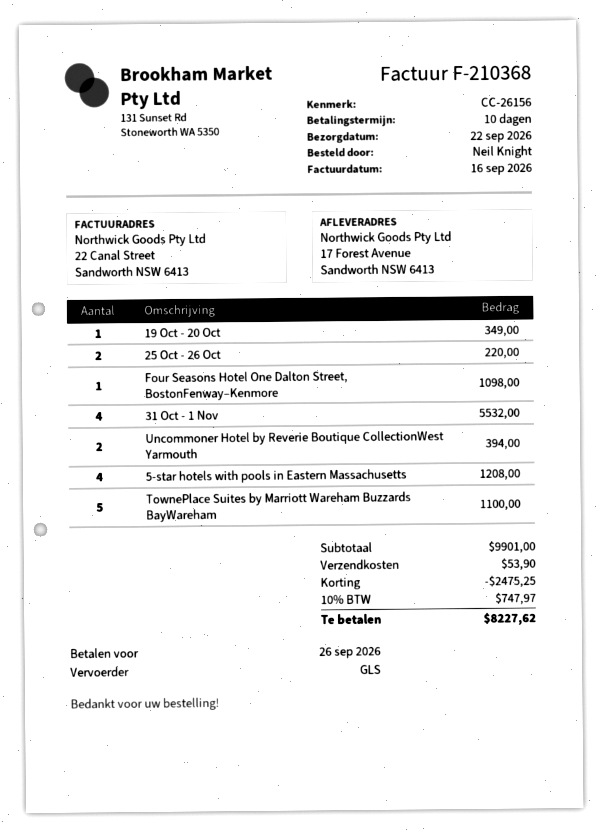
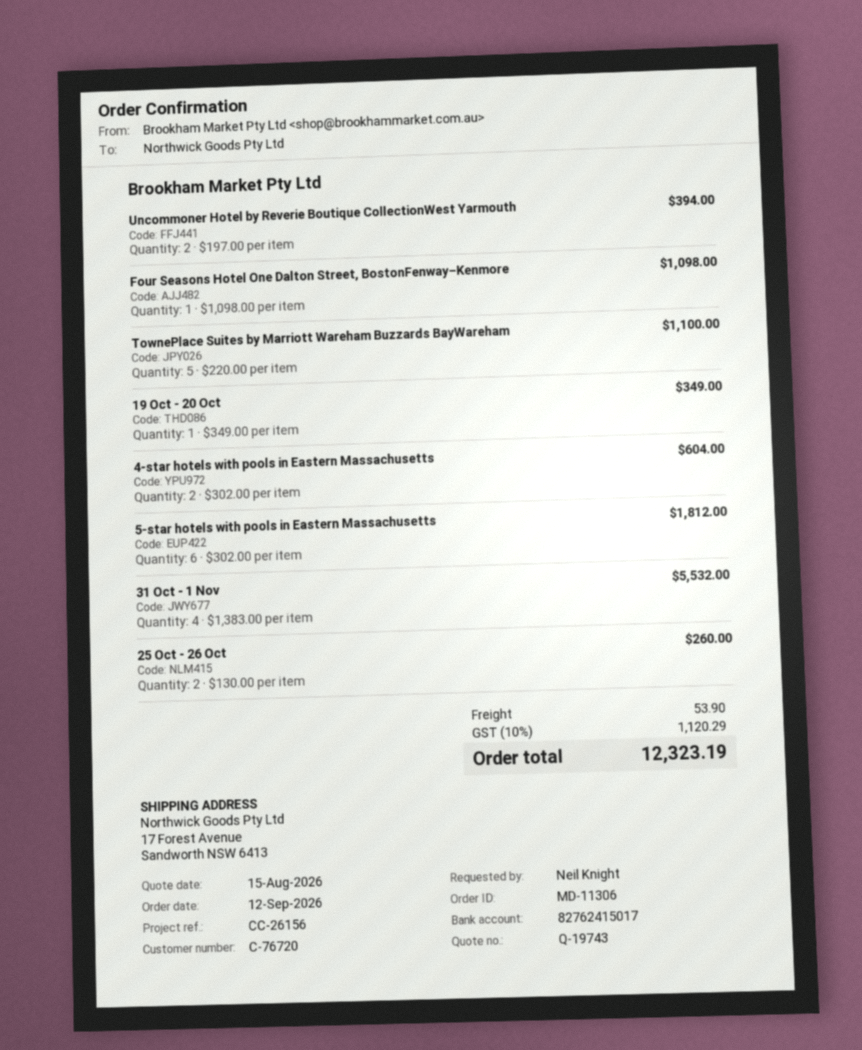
25 Oct - 26 Oct: 2 for 220.00 -> 2 for 260.00
5-star hotels with pools in Eastern Massachusetts: 4 for 1208.00 -> 6 for 1812.00
4-star hotels with pools in Eastern Massachusetts: none -> 2 for 604.00
discount: 2475.25 -> none
tax: 10% = 747.97 -> 10% = 1120.29
total: 8227.62 -> 12323.19

